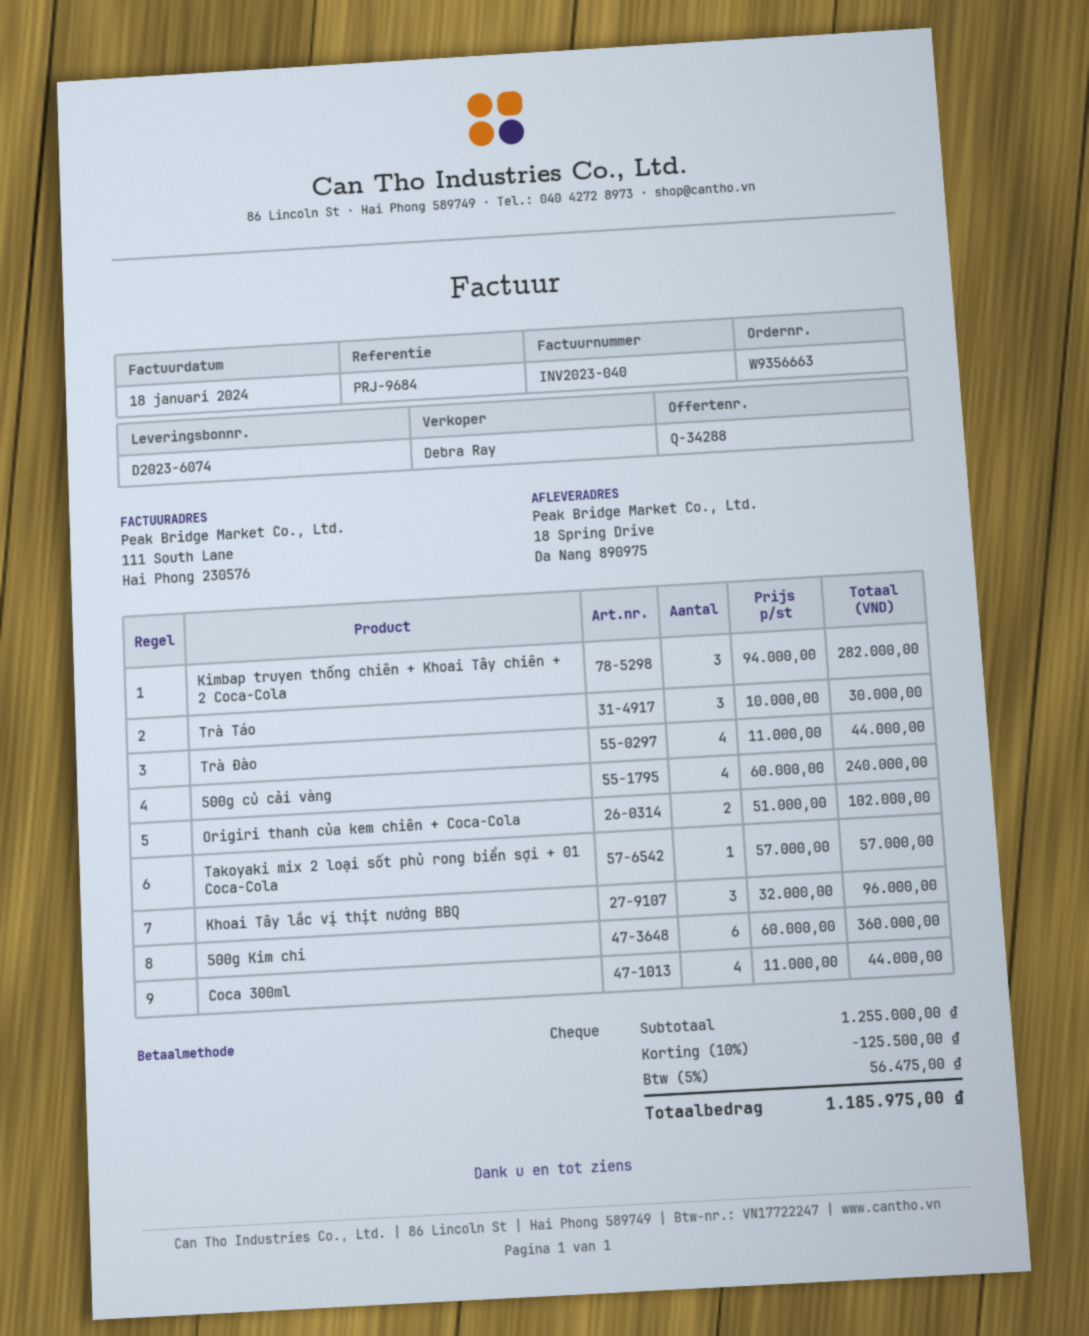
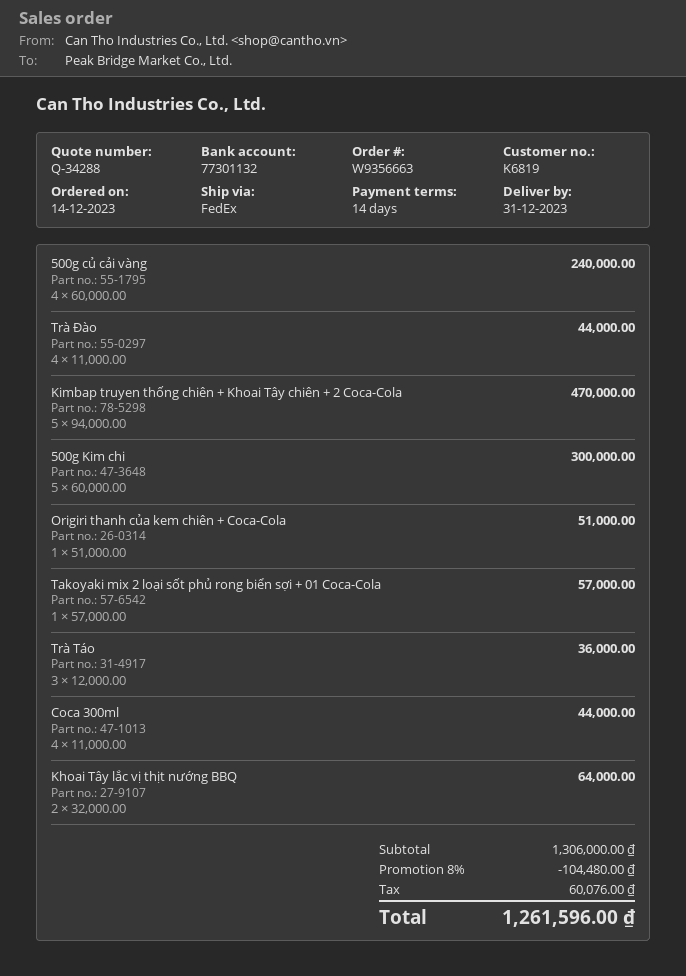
Kimbap truyen thống chiên + Khoai Tây chiên + 2 Coca-Cola: 3 x 94000.00 = 282000.00 -> 5 x 94000.00 = 470000.00
Trà Táo: 3 x 10000.00 = 30000.00 -> 3 x 12000.00 = 36000.00
Origiri thanh của kem chiên + Coca-Cola: 2 x 51000.00 = 102000.00 -> 1 x 51000.00 = 51000.00
Khoai Tây lắc vị thịt nướng BBQ: 3 x 32000.00 = 96000.00 -> 2 x 32000.00 = 64000.00
500g Kim chi: 6 x 60000.00 = 360000.00 -> 5 x 60000.00 = 300000.00
subtotal: 1255000.00 -> 1306000.00
discount: 10% = 125500.00 -> 8% = 104480.00
tax: 56475.00 -> 60076.00
total: 1185975.00 -> 1261596.00

